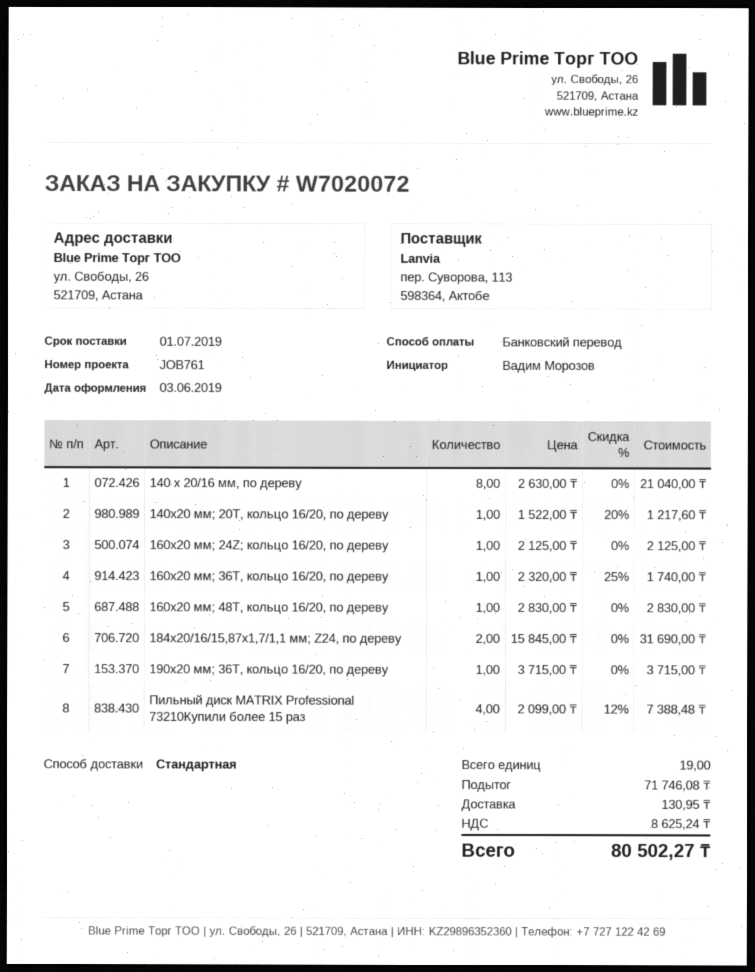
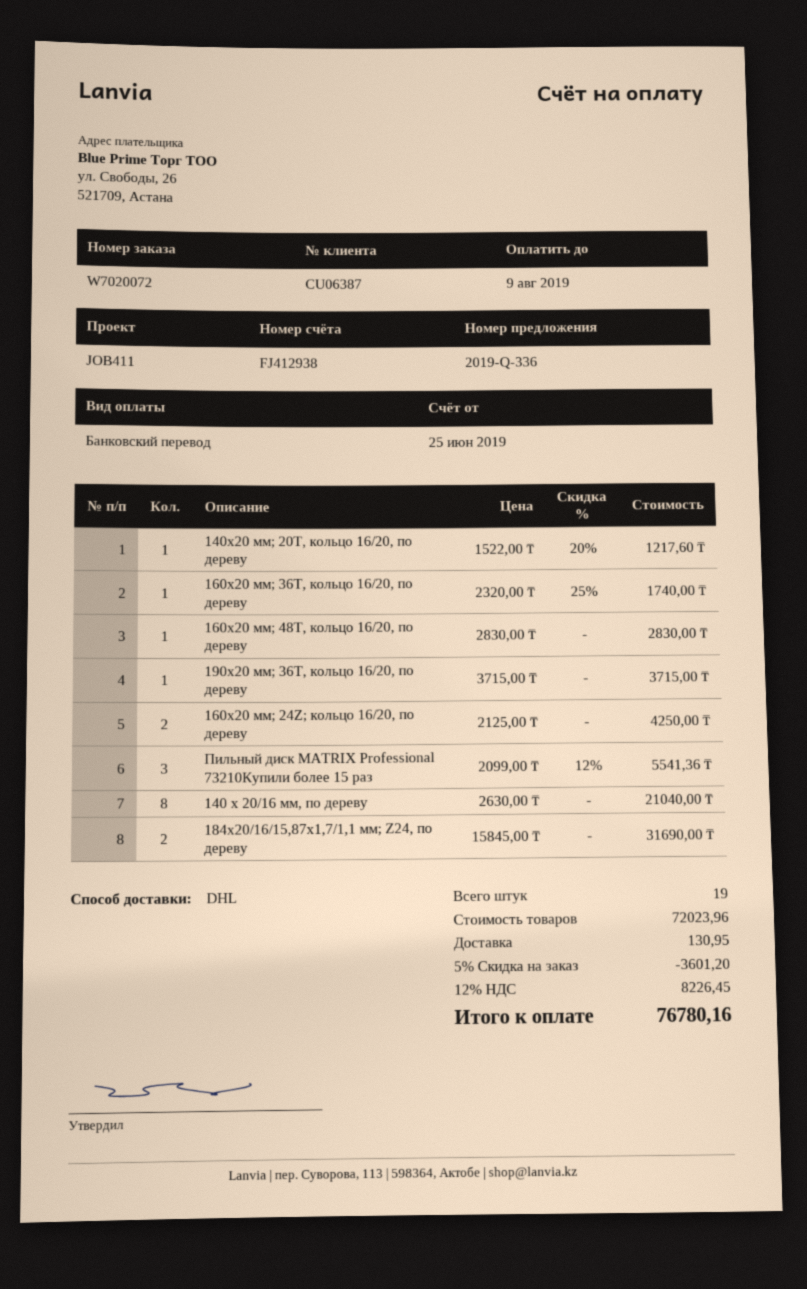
reference: JOB761 -> JOB411
shipping method: standard -> DHL
160x20 мм; 24Z; кольцо 16/20, по дереву: 1 x 2125.00 = 2125.00 -> 2 x 2125.00 = 4250.00
Пильный диск MATRIX Professional 73210Купили более 15 раз: 4 x 2099.00 - 12% = 7388.48 -> 3 x 2099.00 - 12% = 5541.36
subtotal: 71746.08 -> 72023.96
discount: none -> 5% = 3601.20
tax: 8625.24 -> 8226.45
total: 80502.27 -> 76780.16

